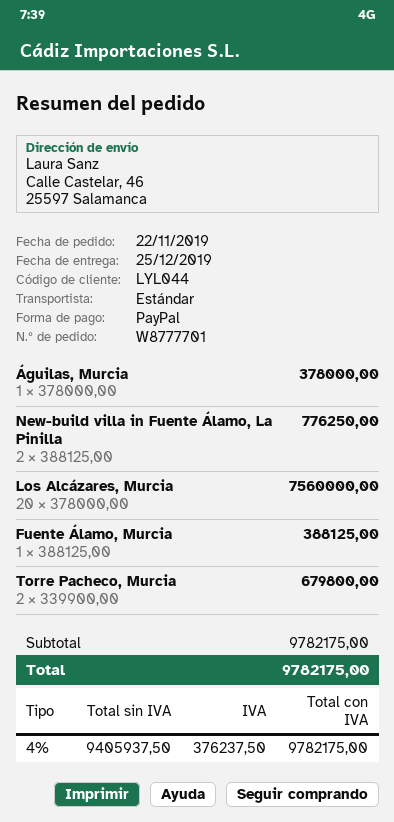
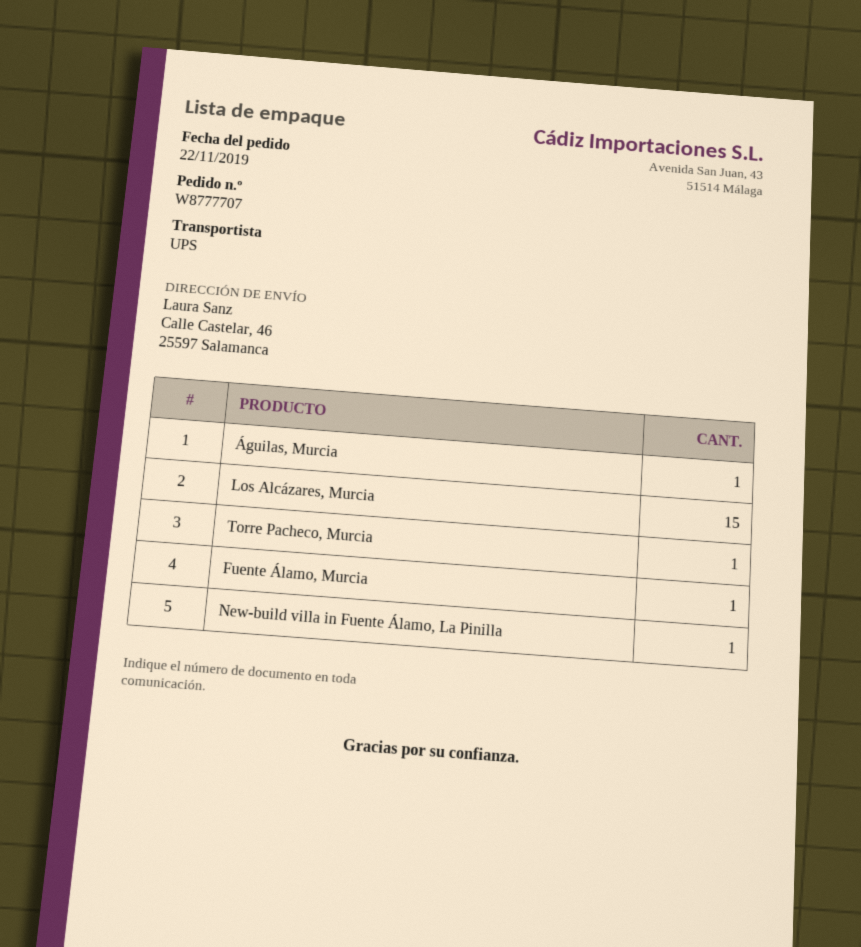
order number: W8777701 -> W8777707
shipping method: standard -> UPS
New-build villa in Fuente Álamo, La Pinilla: 2 -> 1
Los Alcázares, Murcia: 20 -> 15
Torre Pacheco, Murcia: 2 -> 1

